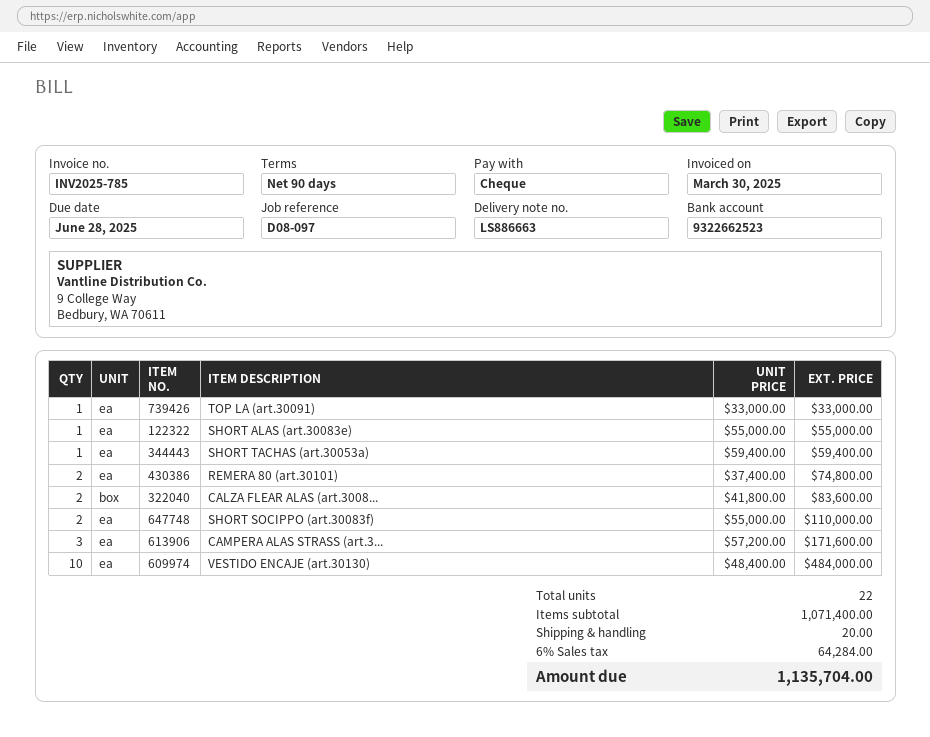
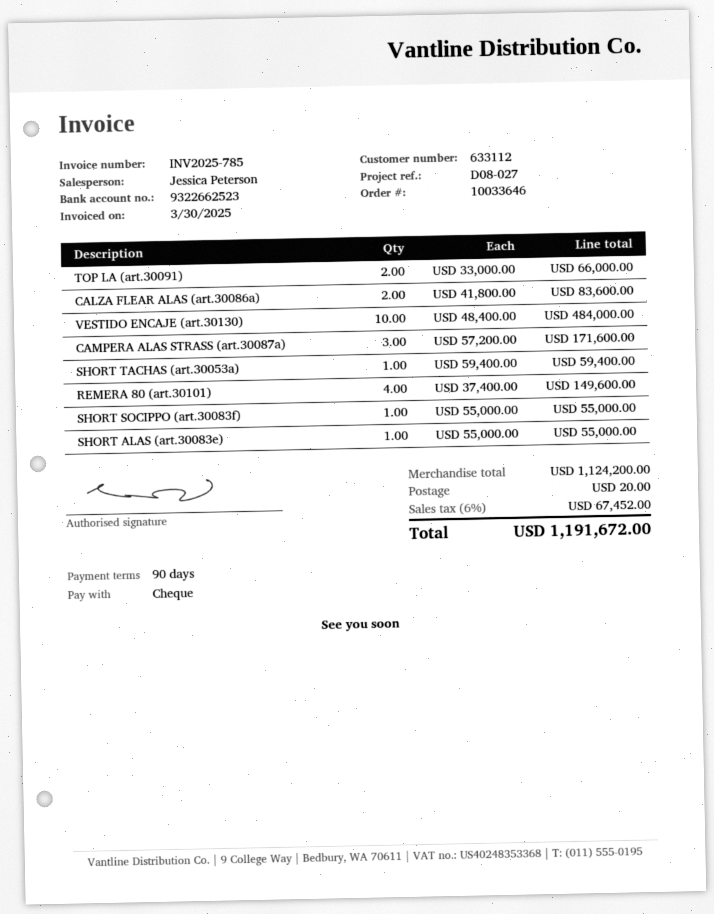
reference: D08-097 -> D08-027
TOP LA (art.30091): 1 x 33000.00 = 33000.00 -> 2 x 33000.00 = 66000.00
REMERA 80 (art.30101): 2 x 37400.00 = 74800.00 -> 4 x 37400.00 = 149600.00
SHORT SOCIPPO (art.30083f): 2 x 55000.00 = 110000.00 -> 1 x 55000.00 = 55000.00
subtotal: 1071400.00 -> 1124200.00
tax: 6% = 64284.00 -> 6% = 67452.00
total: 1135704.00 -> 1191672.00

